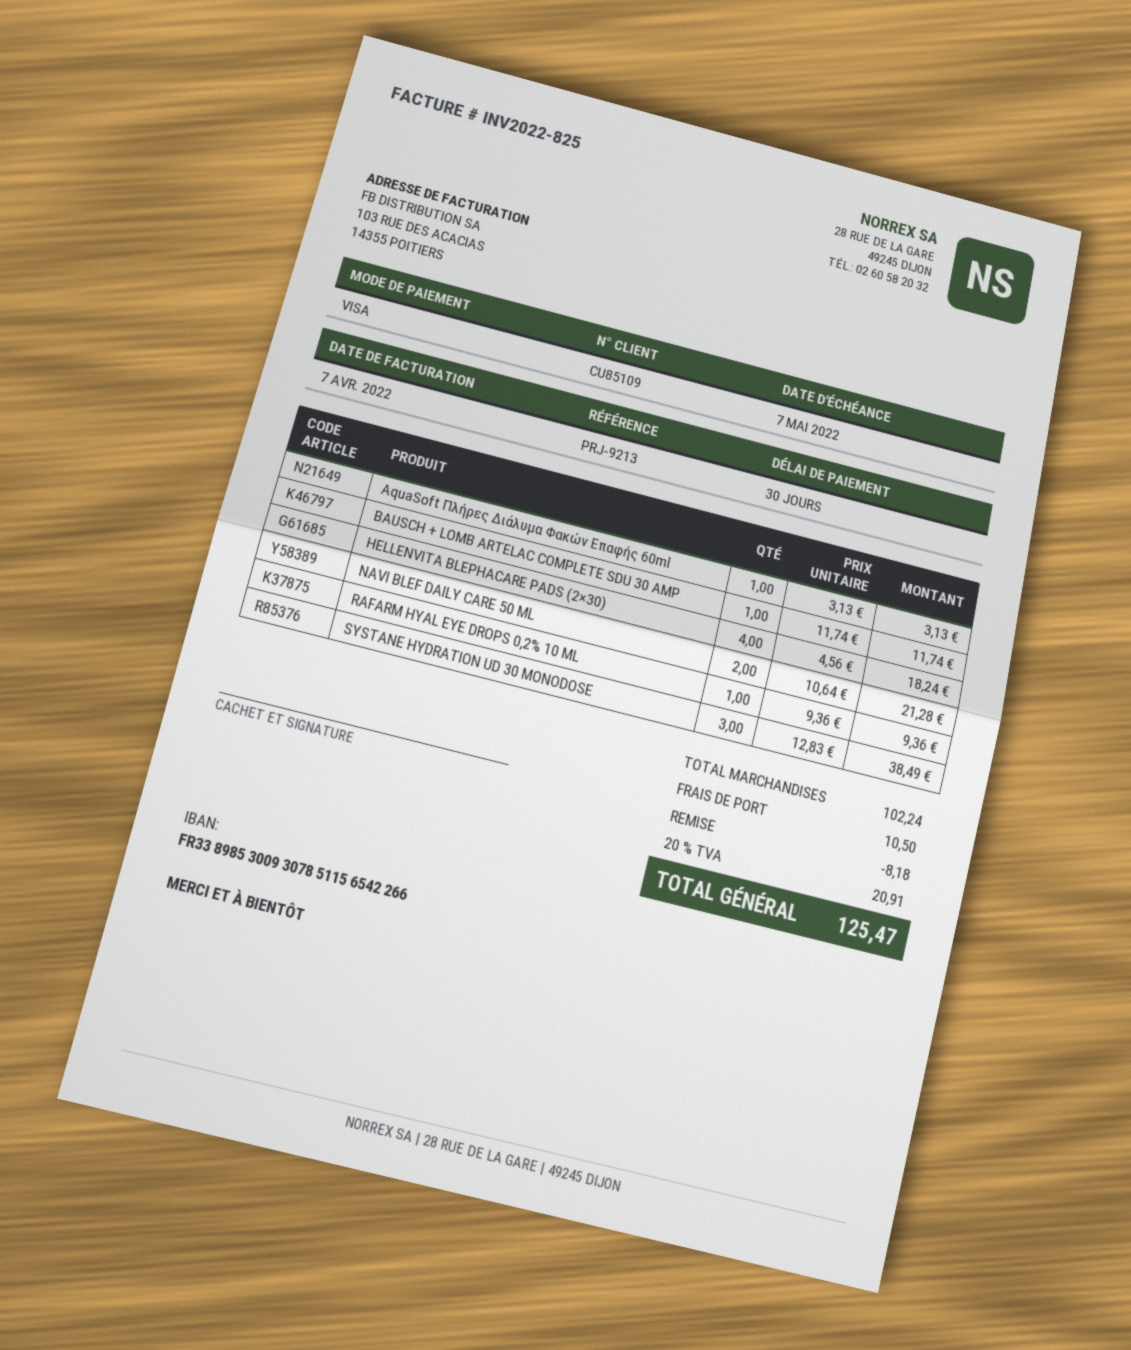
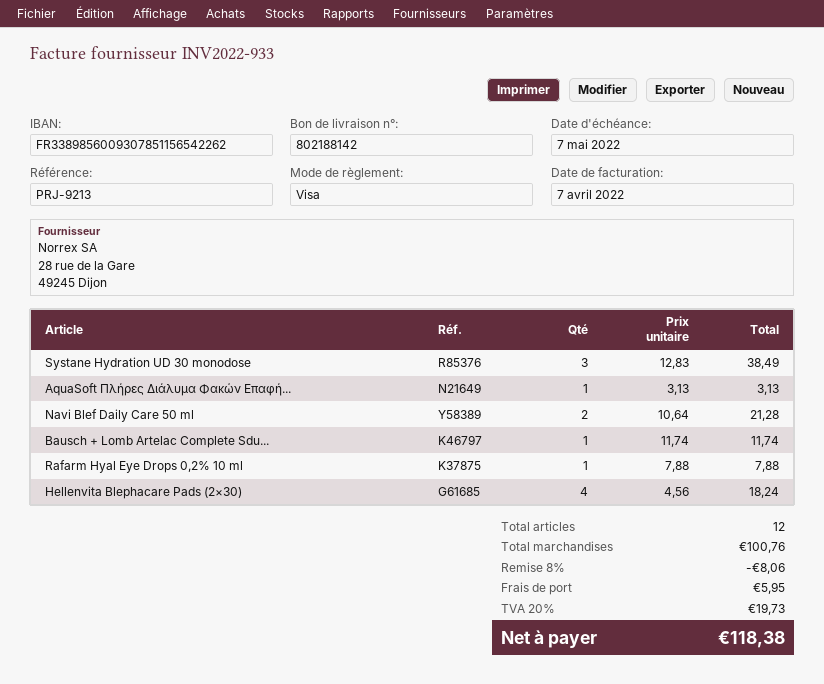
invoice number: INV2022-825 -> INV2022-933
bank account: FR3389853009307851156542266 -> FR3389856009307851156542262
RAFARM HYAL EYE DROPS 0,2% 10 ML: 1 x 9.36 = 9.36 -> 1 x 7.88 = 7.88
subtotal: 102.24 -> 100.76
discount: 8.18 -> 8.06
shipping: 10.50 -> 5.95
tax: 20% = 20.91 -> 20% = 19.73
total: 125.47 -> 118.38

